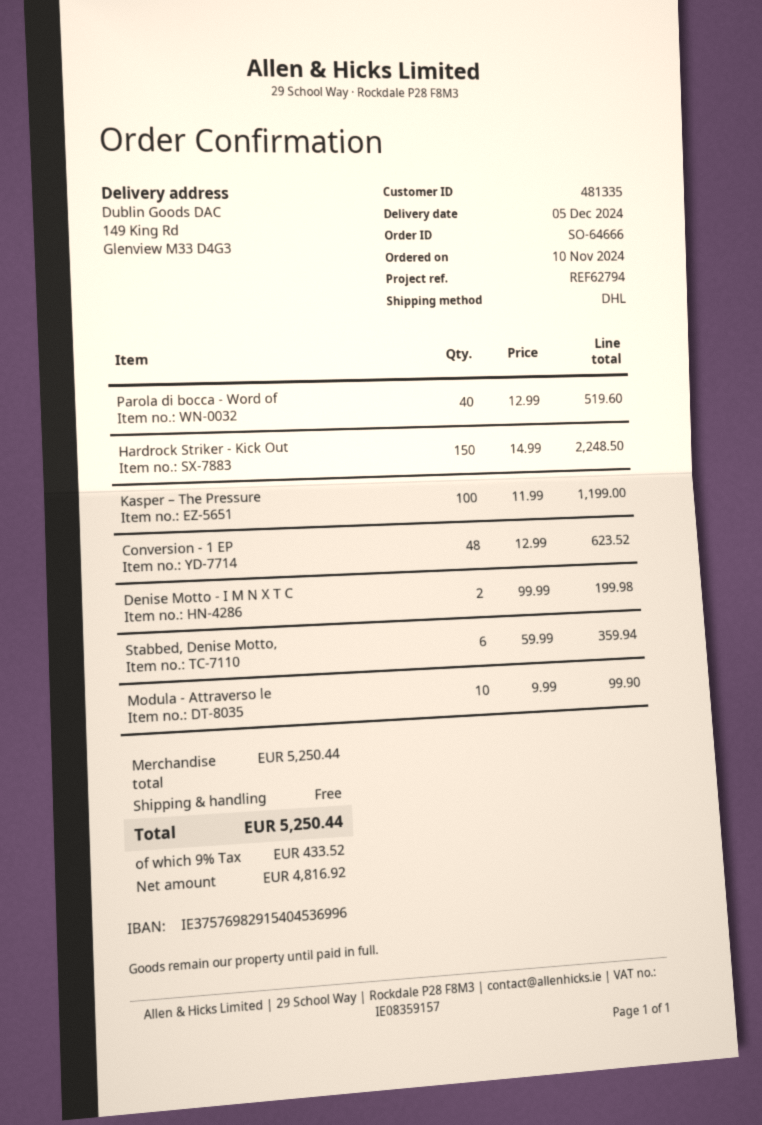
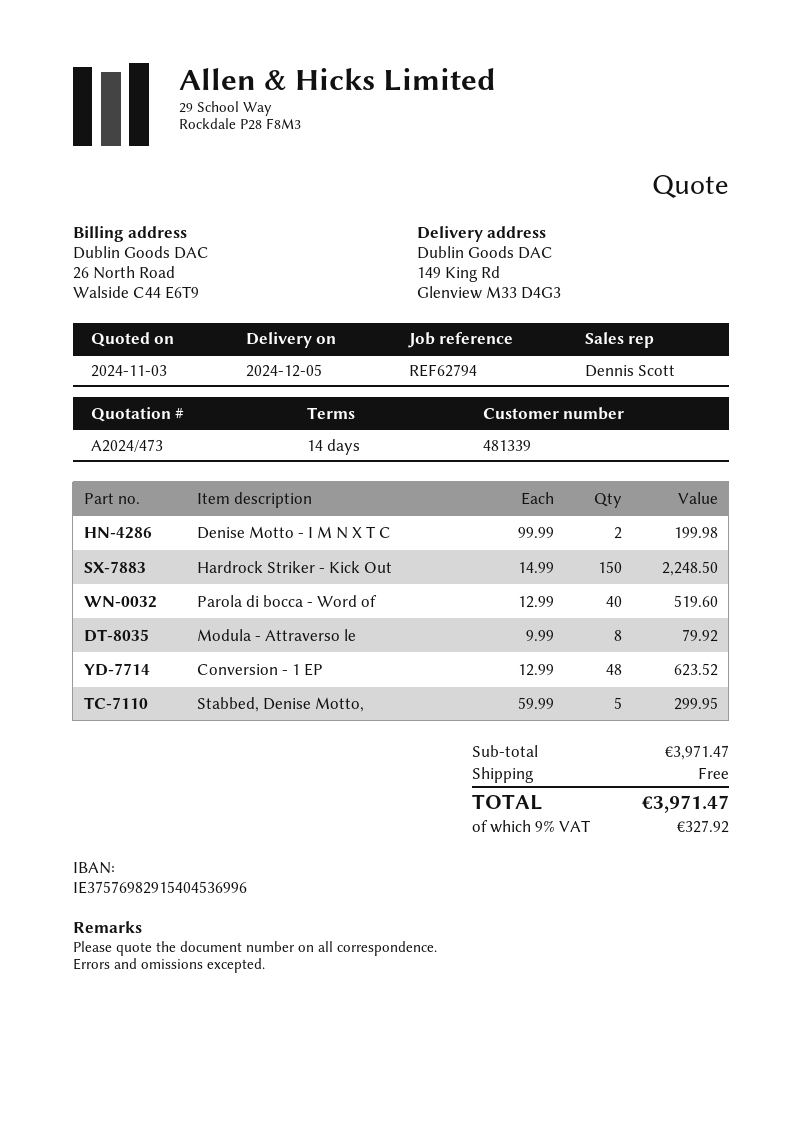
customer number: 481335 -> 481339
Kasper – The Pressure: 100 x 11.99 = 1199.00 -> none
Stabbed, Denise Motto,: 6 x 59.99 = 359.94 -> 5 x 59.99 = 299.95
Modula - Attraverso le: 10 x 9.99 = 99.90 -> 8 x 9.99 = 79.92
subtotal: 5250.44 -> 3971.47
tax: 9% = 433.52 -> 9% = 327.92
total: 5250.44 -> 3971.47

